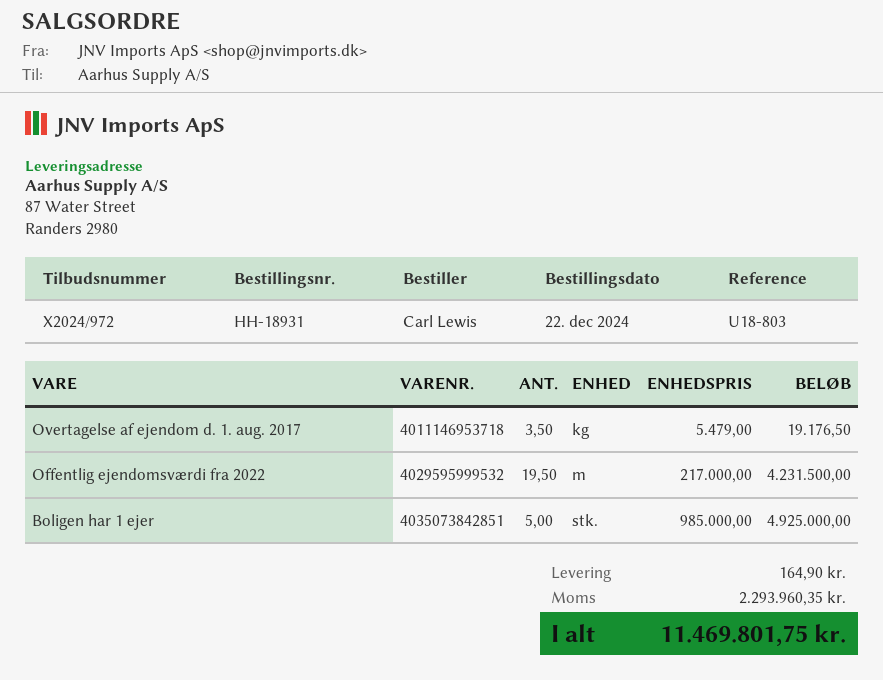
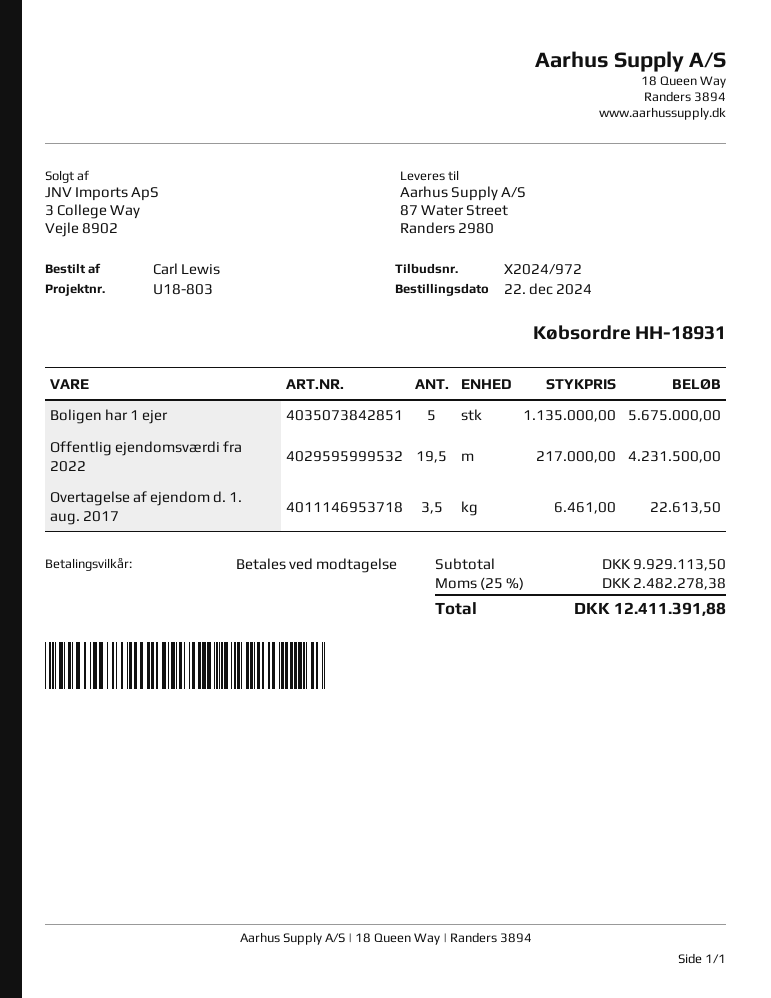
Overtagelse af ejendom d. 1. aug. 2017: 3.5 x 5479.00 = 19176.50 -> 3.5 x 6461.00 = 22613.50
Boligen har 1 ejer: 5 x 985000.00 = 4925000.00 -> 5 x 1135000.00 = 5675000.00
shipping: 164.90 -> none
tax: 2293960.35 -> 2482278.38
total: 11469801.75 -> 12411391.88

